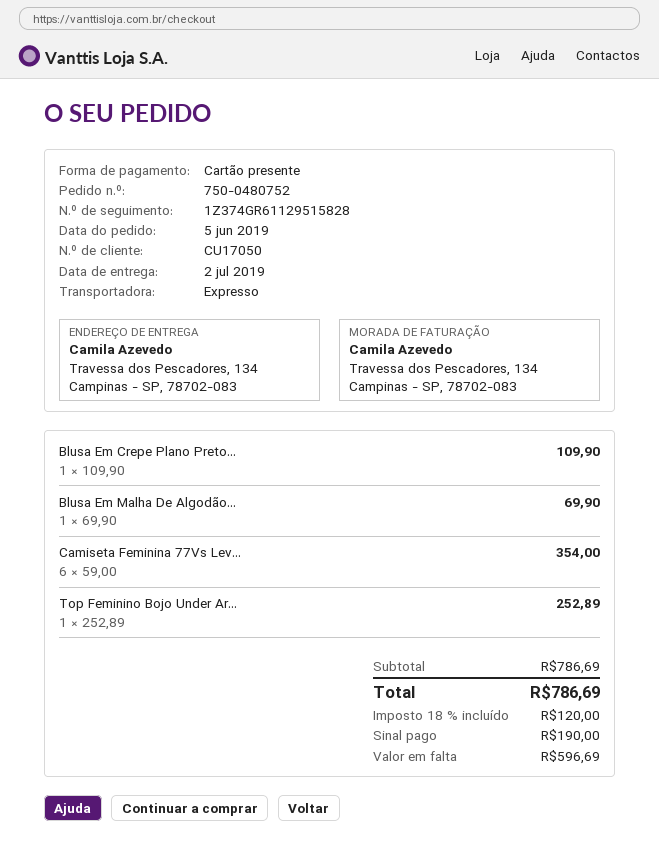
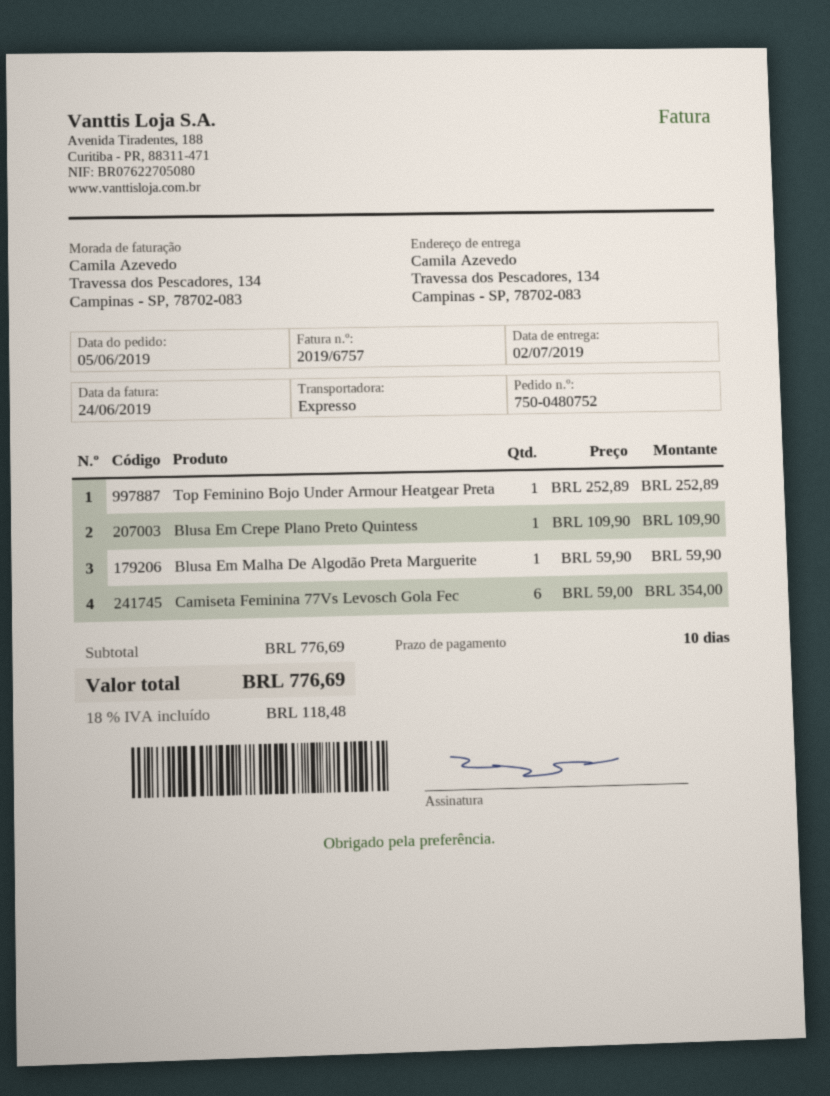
Blusa Em Malha De Algodão...: 1 x 69.90 = 69.90 -> 1 x 59.90 = 59.90
subtotal: 786.69 -> 776.69
tax: 18% = 120.00 -> 18% = 118.48
total: 786.69 -> 776.69

